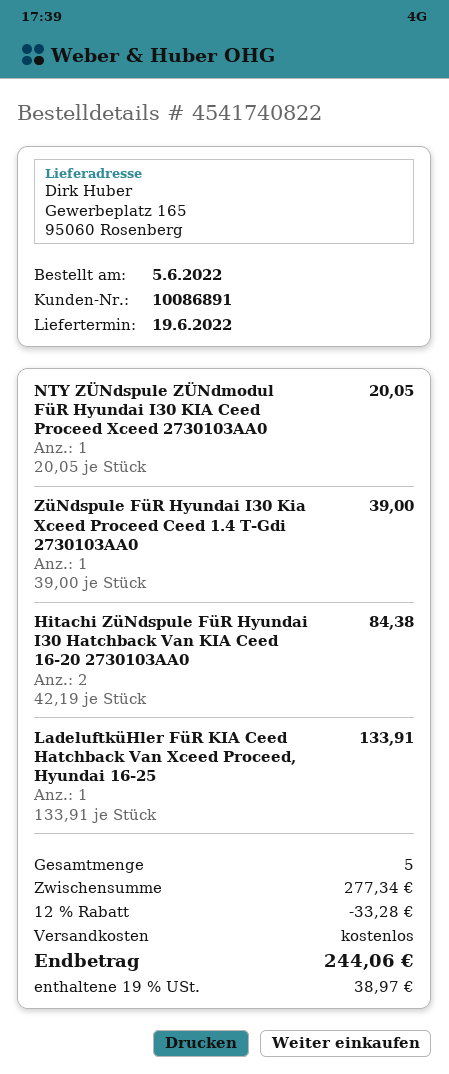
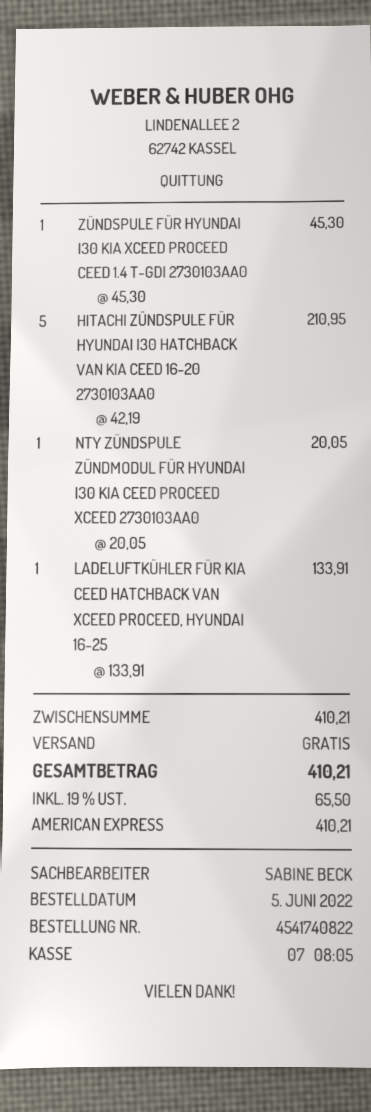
ZüNdspule FüR Hyundai I30 Kia Xceed Proceed Ceed 1.4 T-Gdi 2730103AA0: 1 x 39.00 = 39.00 -> 1 x 45.30 = 45.30
Hitachi ZüNdspule FüR Hyundai I30 Hatchback Van KIA Ceed 16-20 2730103AA0: 2 x 42.19 = 84.38 -> 5 x 42.19 = 210.95
subtotal: 277.34 -> 410.21
discount: 12% = 33.28 -> none
tax: 19% = 38.97 -> 19% = 65.50
total: 244.06 -> 410.21

